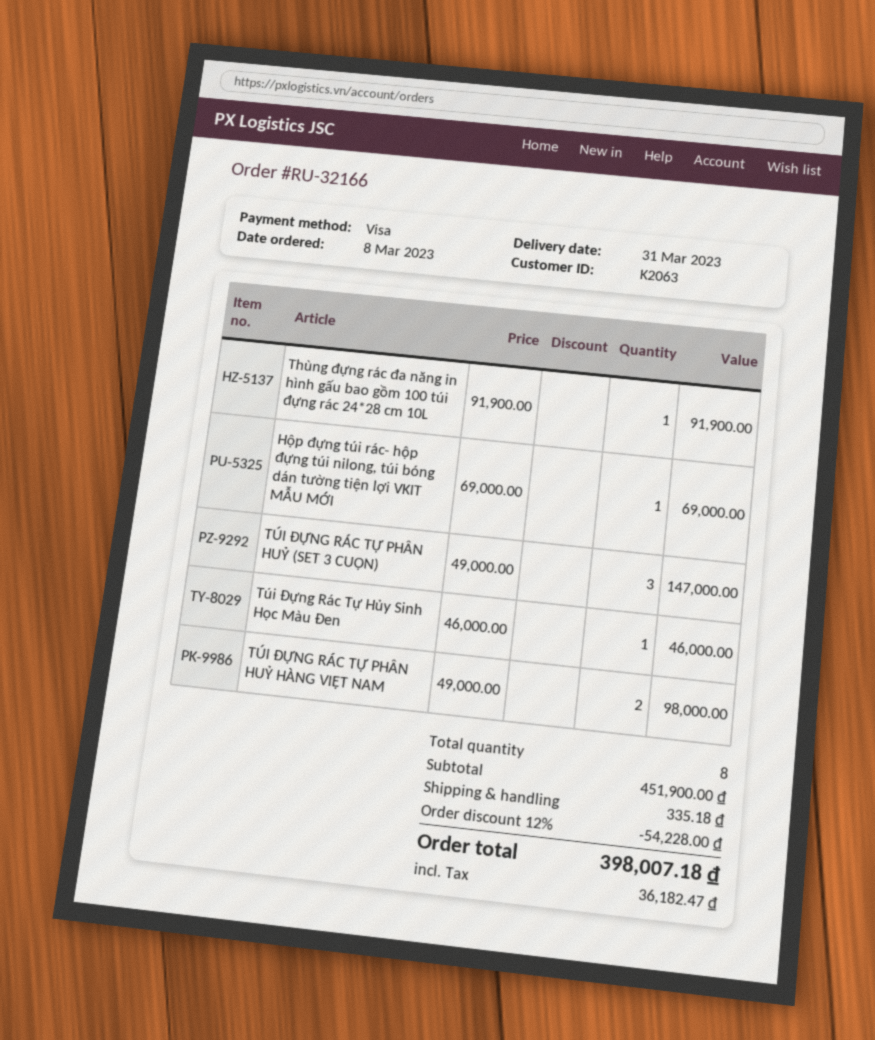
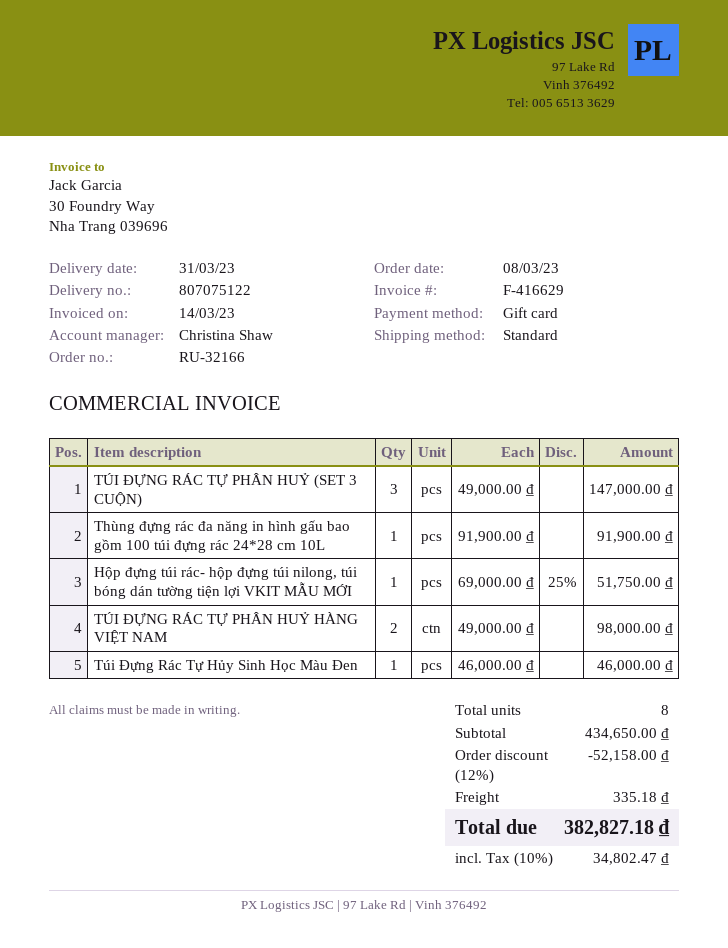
payment method: Visa -> gift card
Hộp đựng túi rác- hộp đựng túi nilong, túi bóng dán tường tiện lợi VKIT MẪU MỚI: 1 x 69000.00 = 69000.00 -> 1 x 69000.00 - 25% = 51750.00
subtotal: 451900.00 -> 434650.00
discount: 12% = 54228.00 -> 12% = 52158.00
tax: 36182.47 -> 34802.47
total: 398007.18 -> 382827.18

